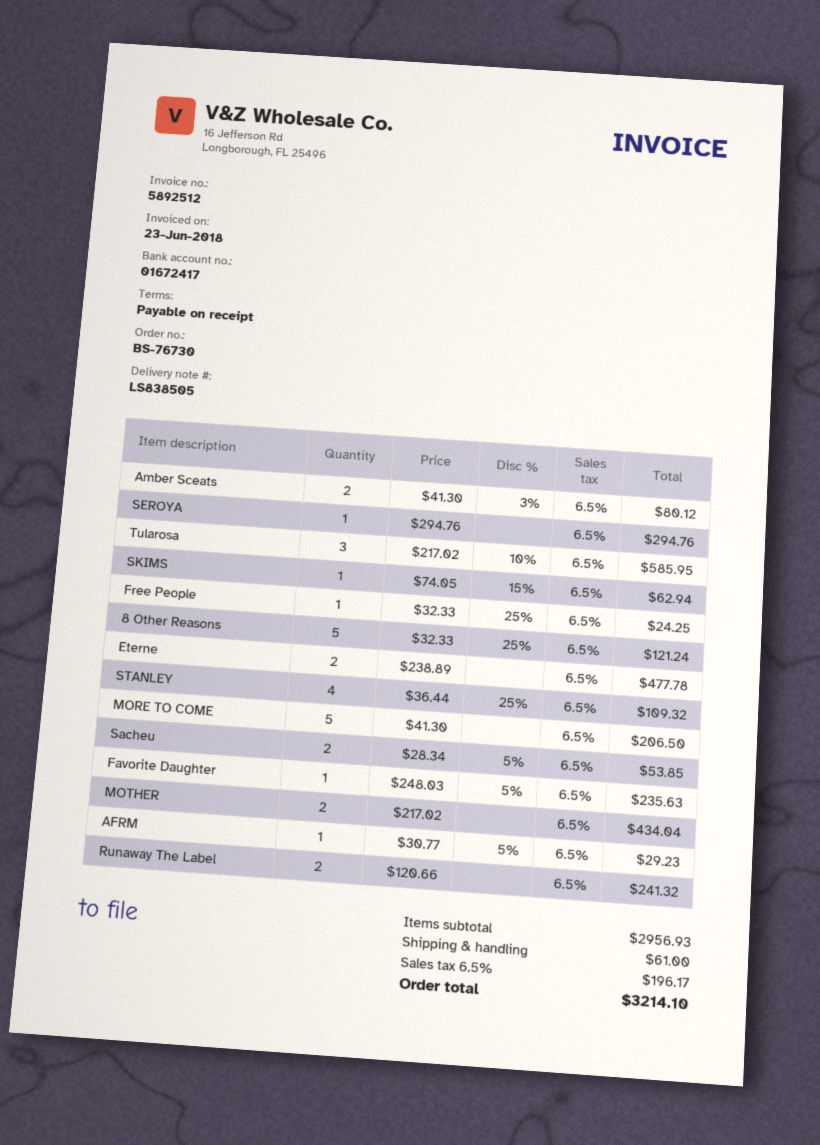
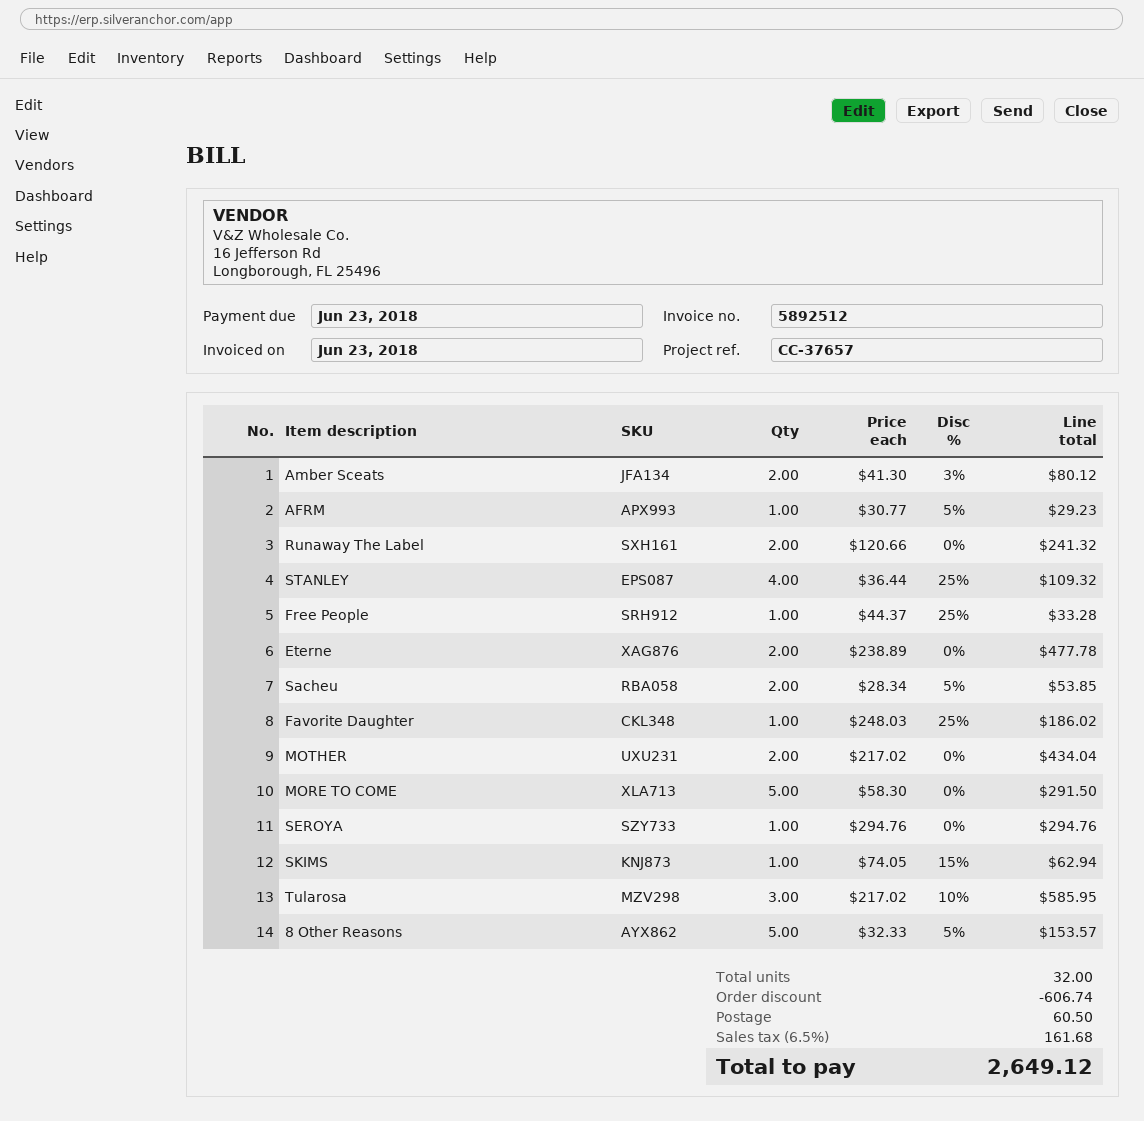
Free People: 1 x 32.33 - 25% = 24.25 -> 1 x 44.37 - 25% = 33.28
8 Other Reasons: 5 x 32.33 - 25% = 121.24 -> 5 x 32.33 - 5% = 153.57
MORE TO COME: 5 x 41.30 = 206.50 -> 5 x 58.30 = 291.50
Favorite Daughter: 1 x 248.03 - 5% = 235.63 -> 1 x 248.03 - 25% = 186.02
discount: none -> 606.74
shipping: 61.00 -> 60.50
tax: 6.5% = 196.17 -> 6.5% = 161.68
total: 3214.10 -> 2649.12

